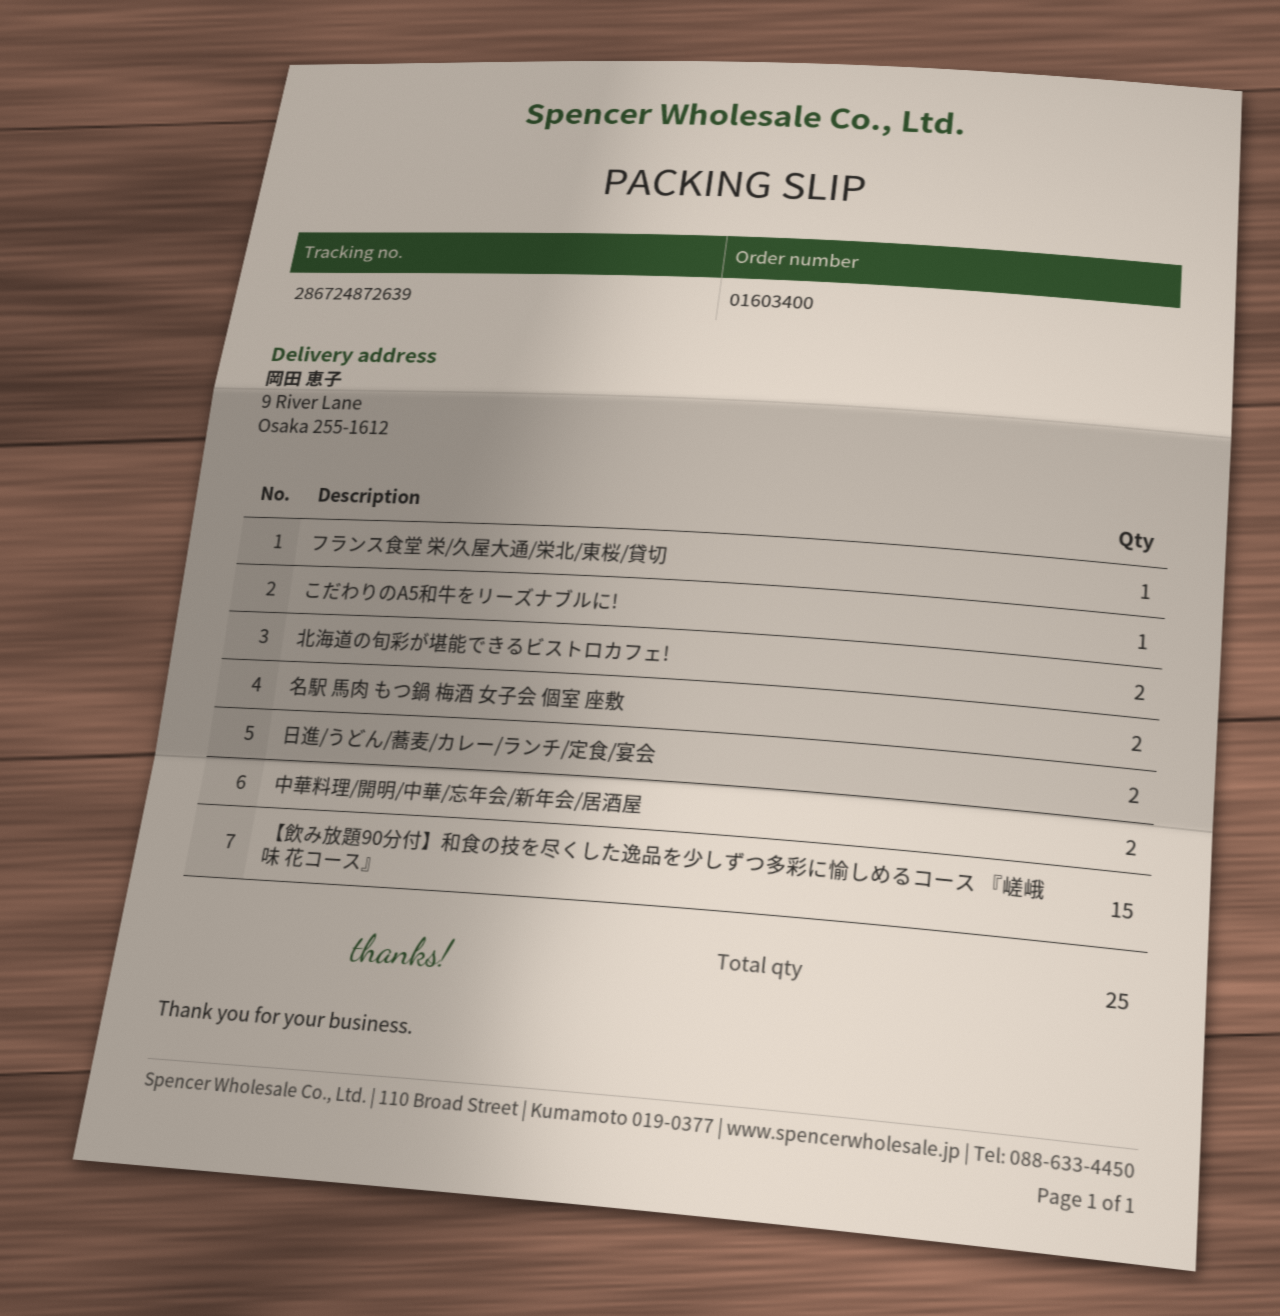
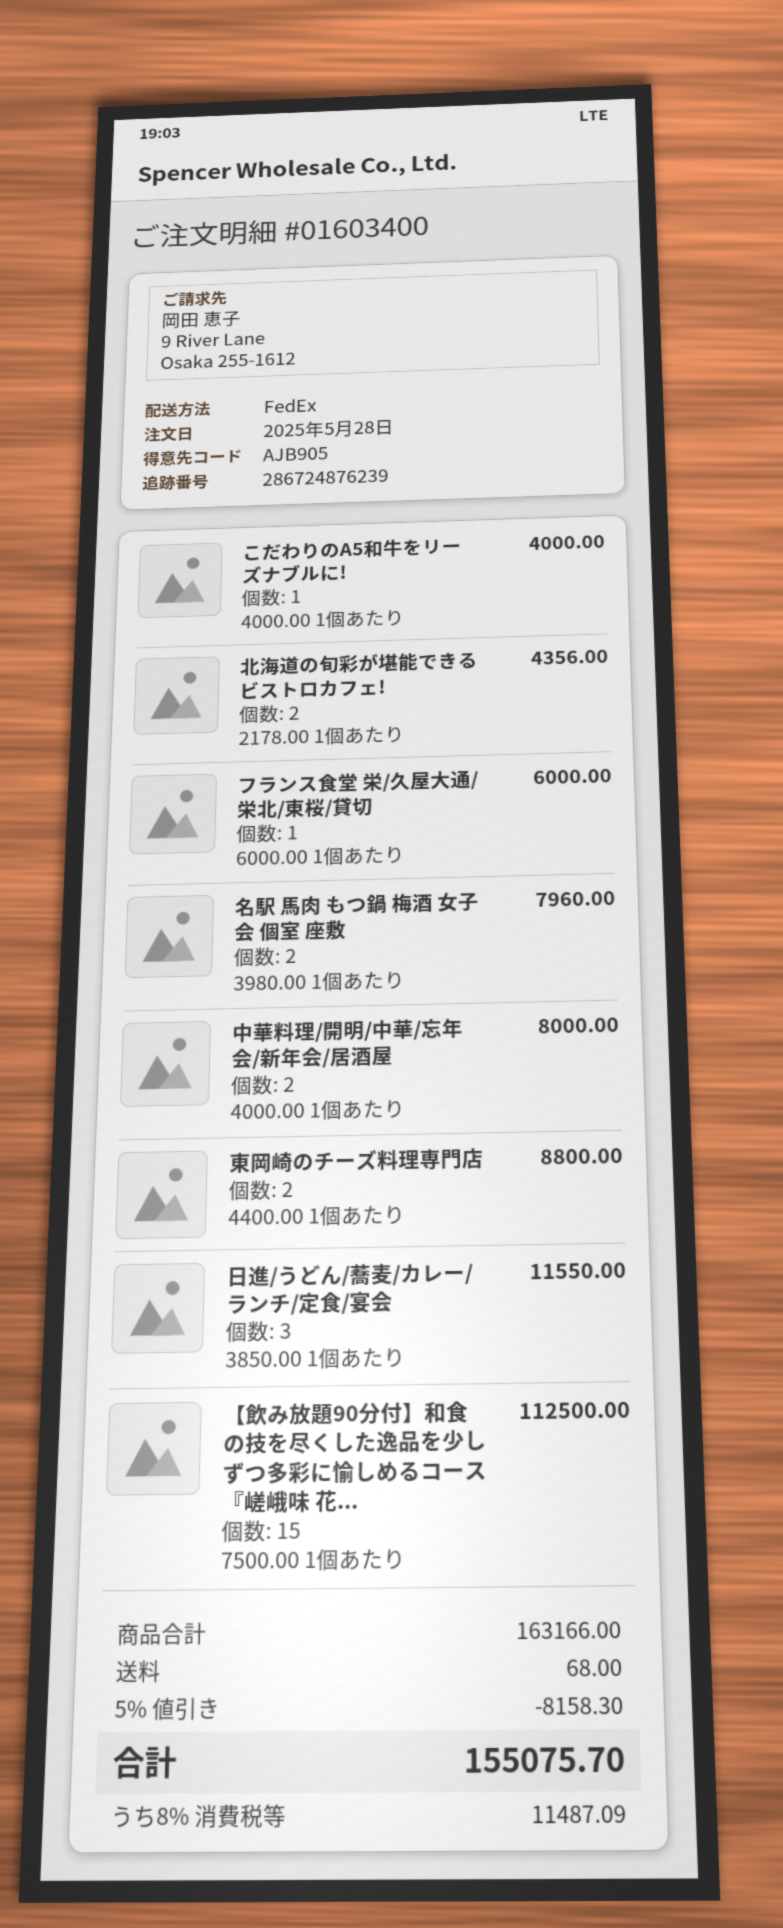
tracking number: 286724872639 -> 286724876239
日進/うどん/蕎麦/カレー/ランチ/定食/宴会: 2 -> 3
東岡崎のチーズ料理専門店: none -> 2

